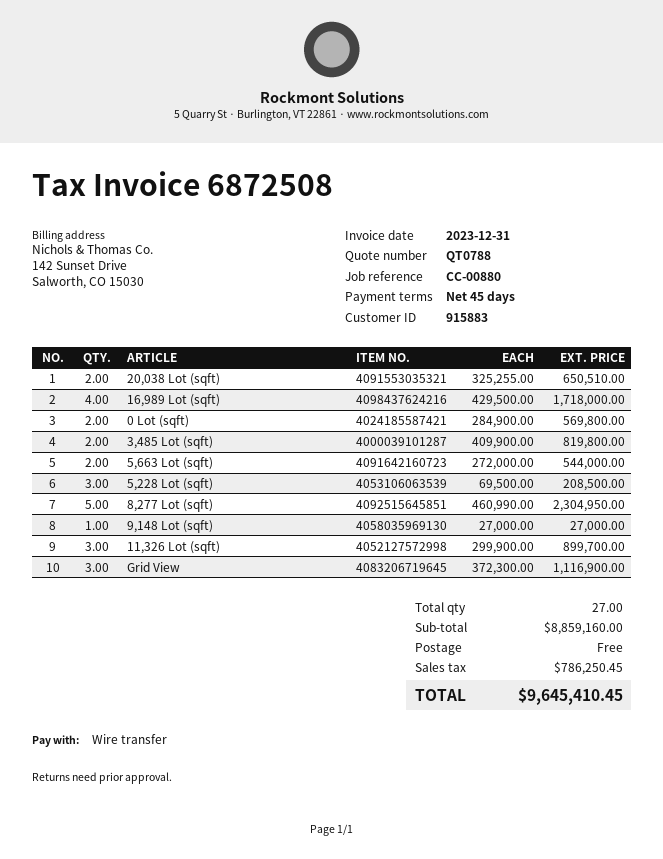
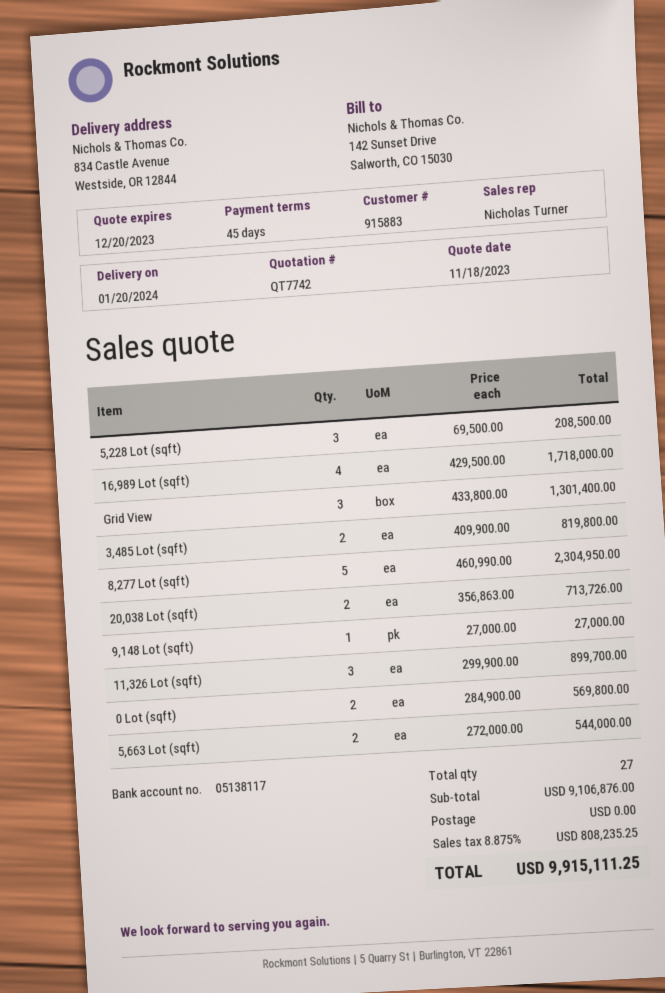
quote number: QT0788 -> QT7742
20,038 Lot (sqft): 2 x 325255.00 = 650510.00 -> 2 x 356863.00 = 713726.00
Grid View: 3 x 372300.00 = 1116900.00 -> 3 x 433800.00 = 1301400.00
subtotal: 8859160.00 -> 9106876.00
tax: 786250.45 -> 808235.25
total: 9645410.45 -> 9915111.25

